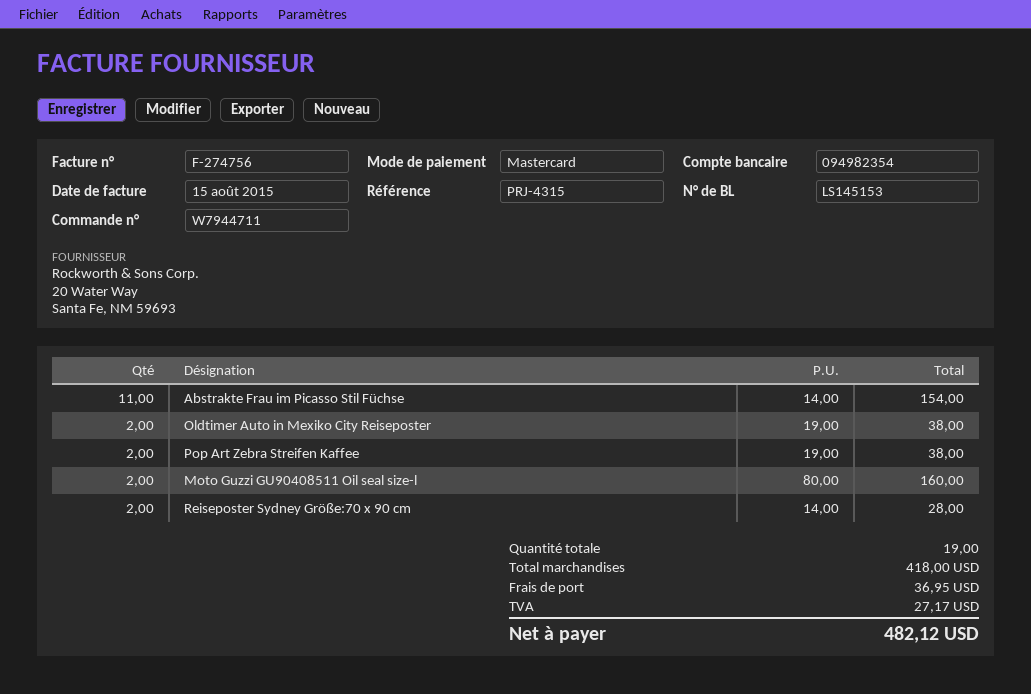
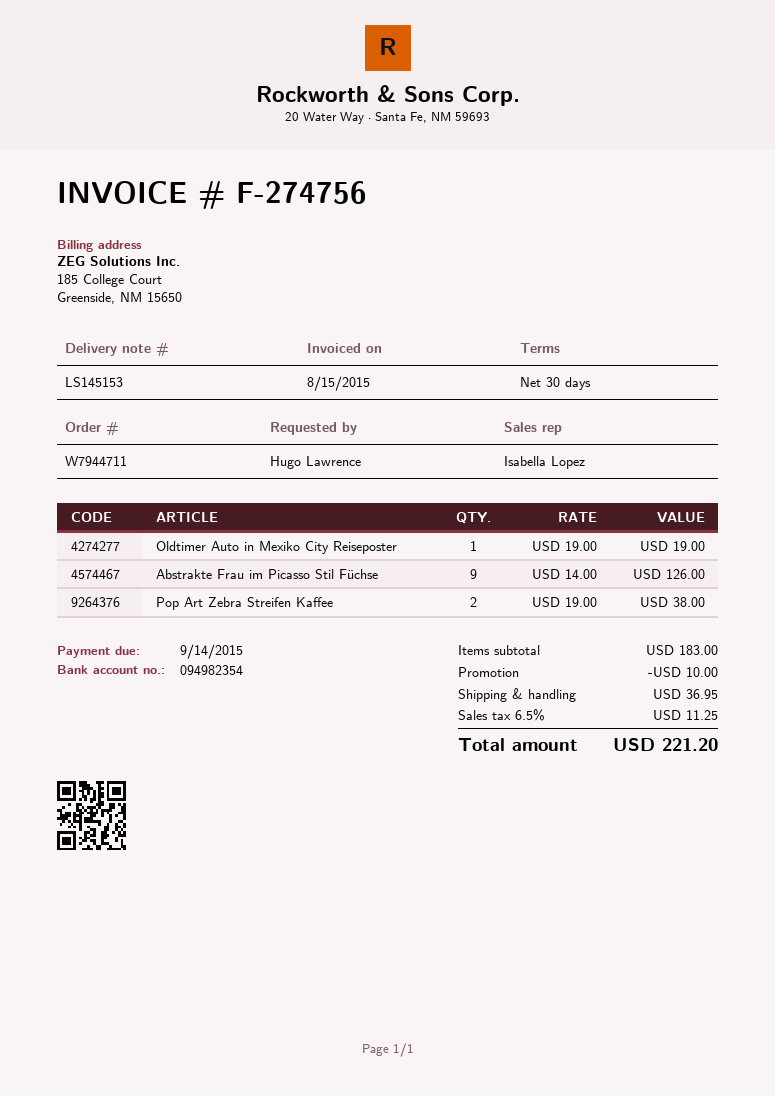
Abstrakte Frau im Picasso Stil Füchse: 11 x 14.00 = 154.00 -> 9 x 14.00 = 126.00
Oldtimer Auto in Mexiko City Reiseposter: 2 x 19.00 = 38.00 -> 1 x 19.00 = 19.00
Moto Guzzi GU90408511 Oil seal size-l: 2 x 80.00 = 160.00 -> none
Reiseposter Sydney Größe:70 x 90 cm: 2 x 14.00 = 28.00 -> none
subtotal: 418.00 -> 183.00
discount: none -> 10.00
tax: 27.17 -> 11.25
total: 482.12 -> 221.20

